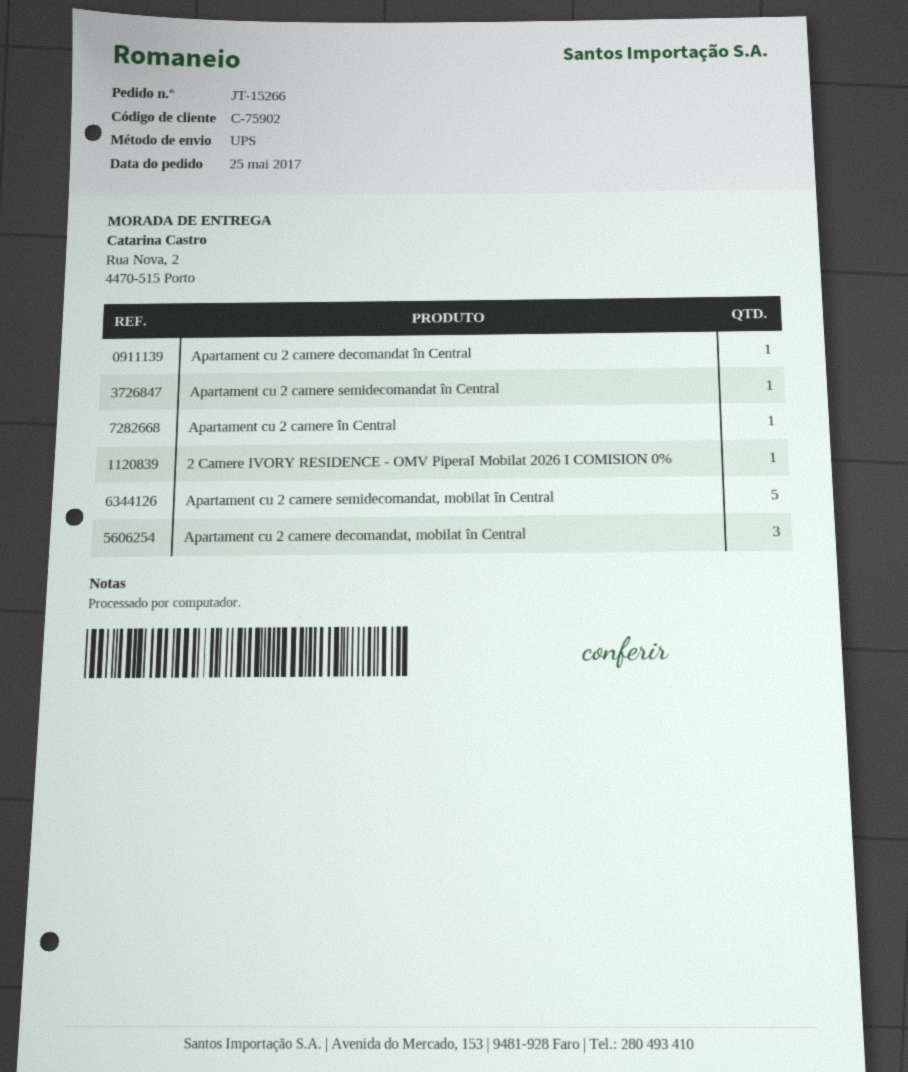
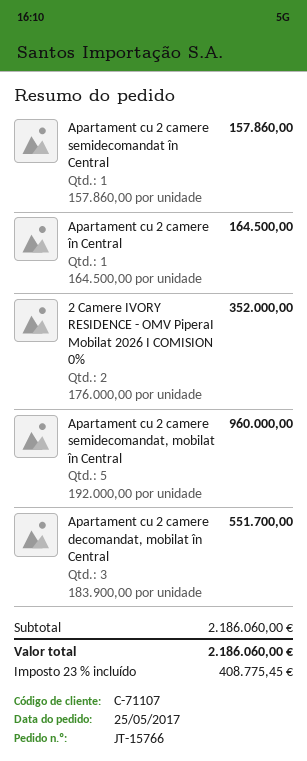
order number: JT-15266 -> JT-15766
customer number: C-75902 -> C-71107
Apartament cu 2 camere decomandat în Central: 1 -> none
2 Camere IVORY RESIDENCE - OMV PiperaI Mobilat 2026 I COMISION 0%: 1 -> 2

